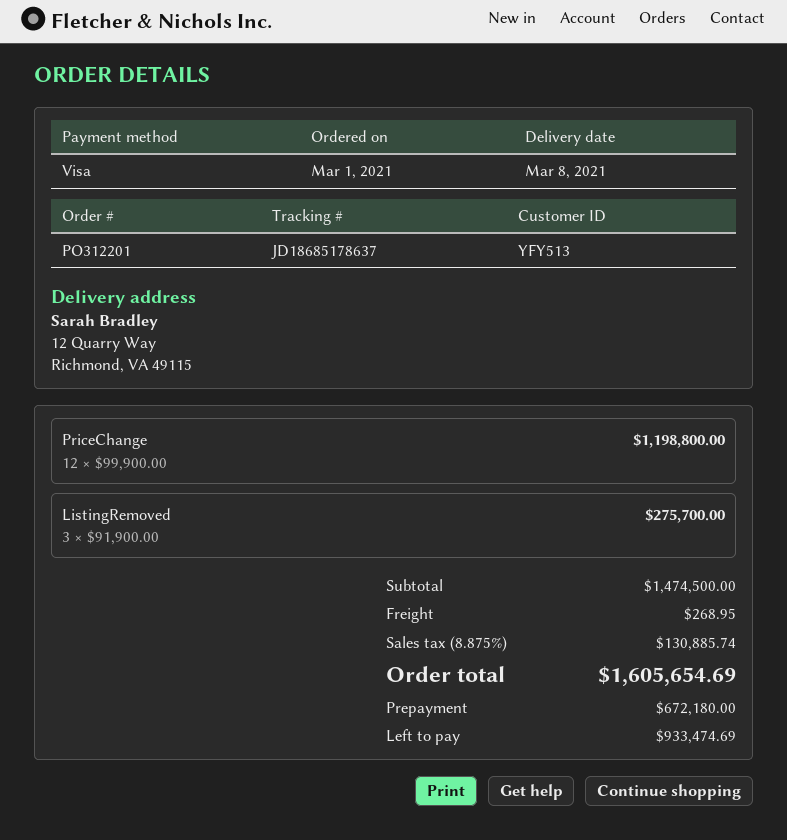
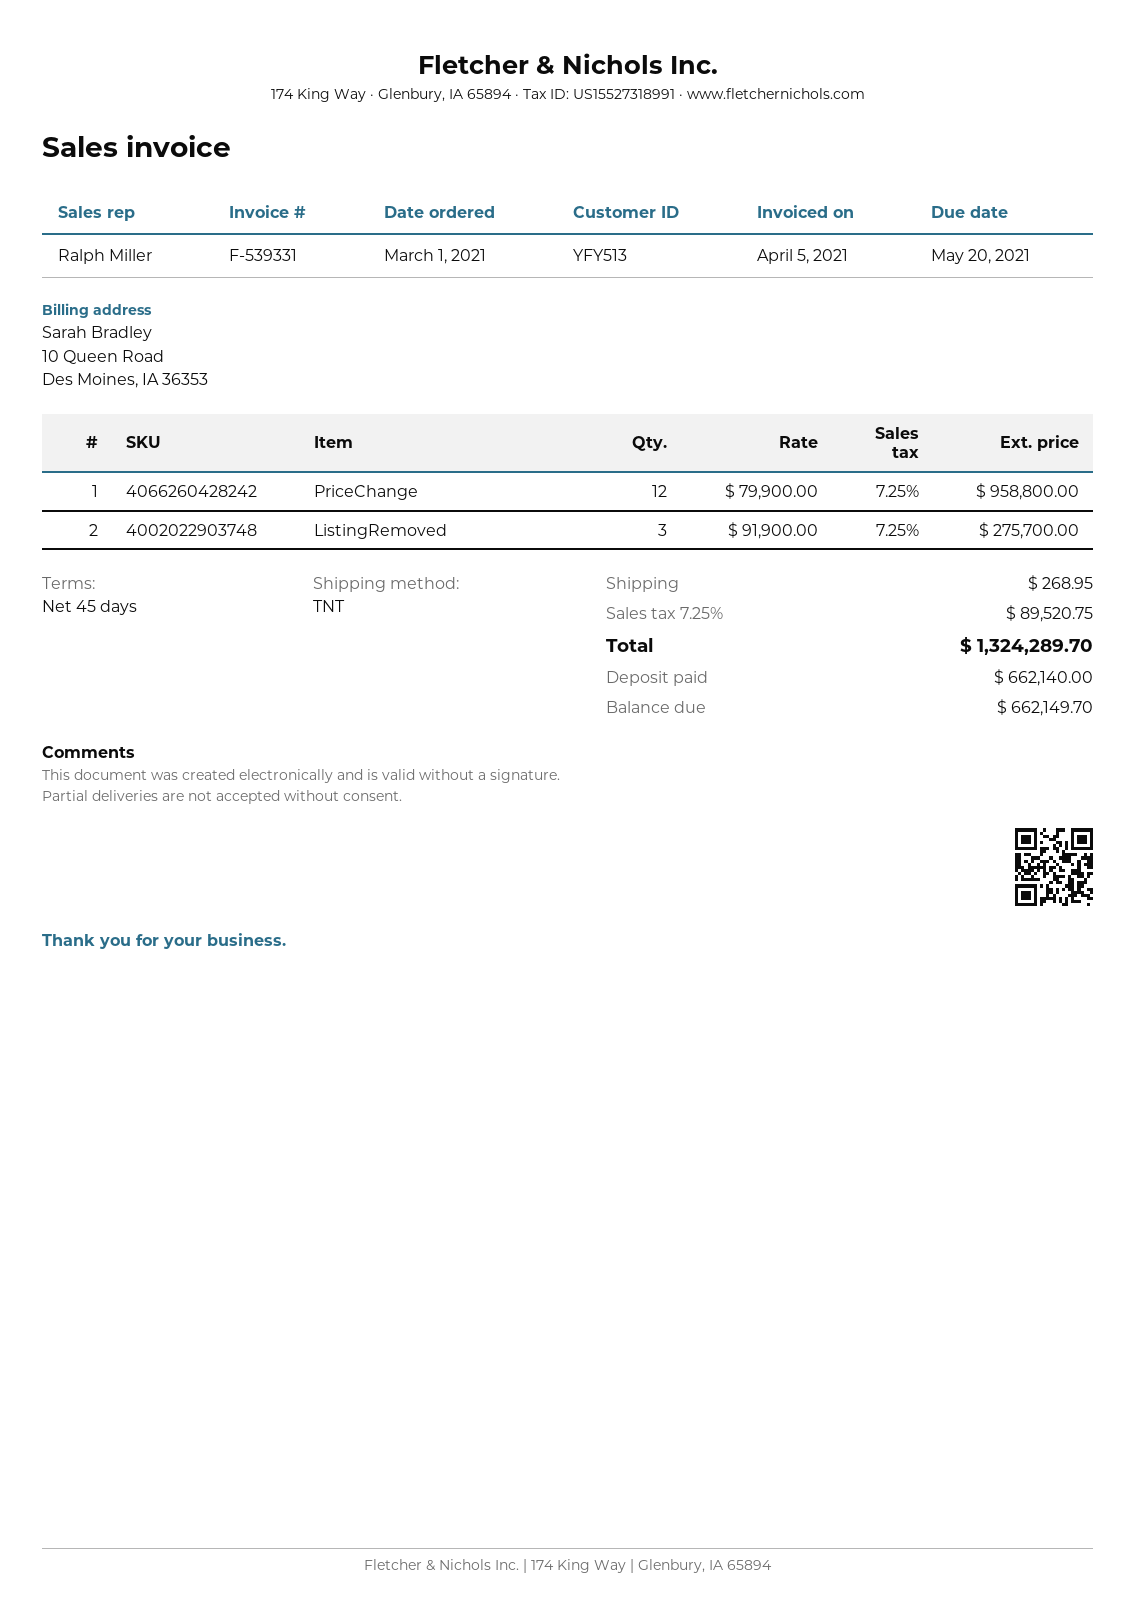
PriceChange: 12 x 99900.00 = 1198800.00 -> 12 x 79900.00 = 958800.00
tax: 8.875% = 130885.74 -> 7.25% = 89520.75
total: 1605654.69 -> 1324289.70
deposit: 672180.00 -> 662140.00
balance: 933474.69 -> 662149.70

